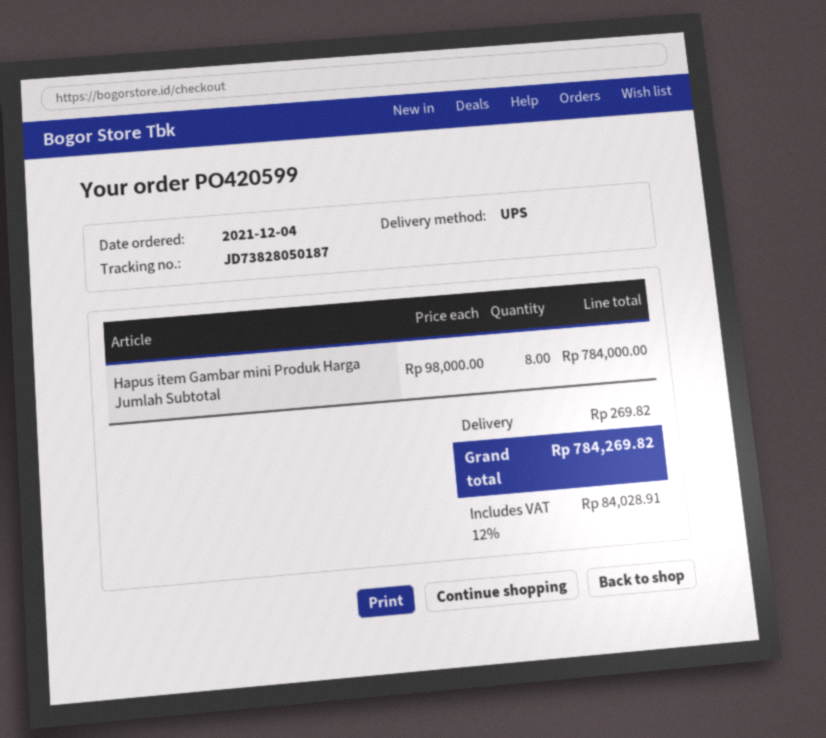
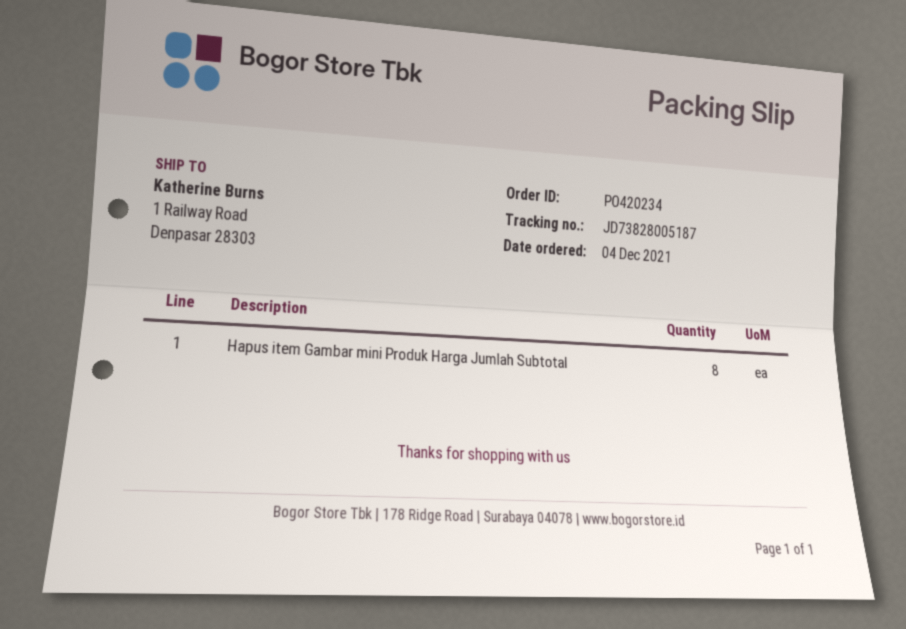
order number: PO420599 -> PO420234
tracking number: JD73828050187 -> JD73828005187

